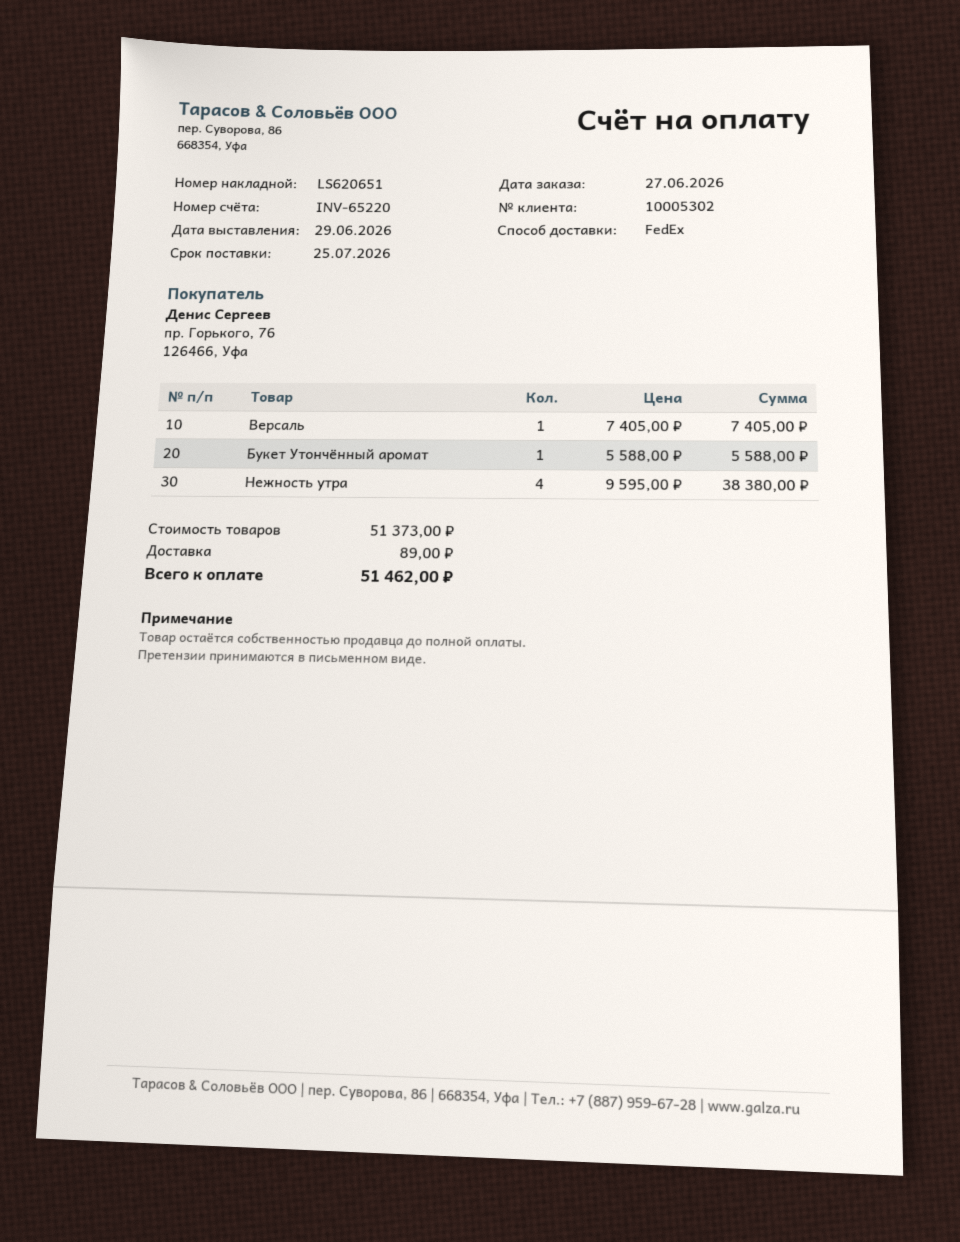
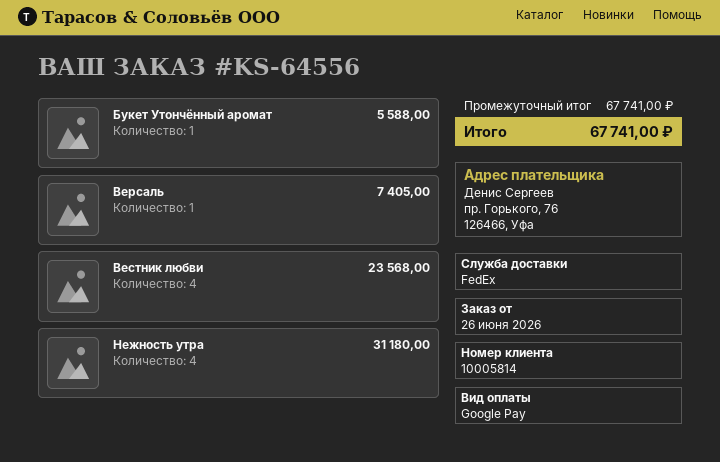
order date: 2026-06-27 -> 2026-06-26
customer number: 10005302 -> 10005814
Нежность утра: 4 for 38380.00 -> 4 for 31180.00
Вестник любви: none -> 4 for 23568.00
subtotal: 51373.00 -> 67741.00
shipping: 89.00 -> none
total: 51462.00 -> 67741.00

